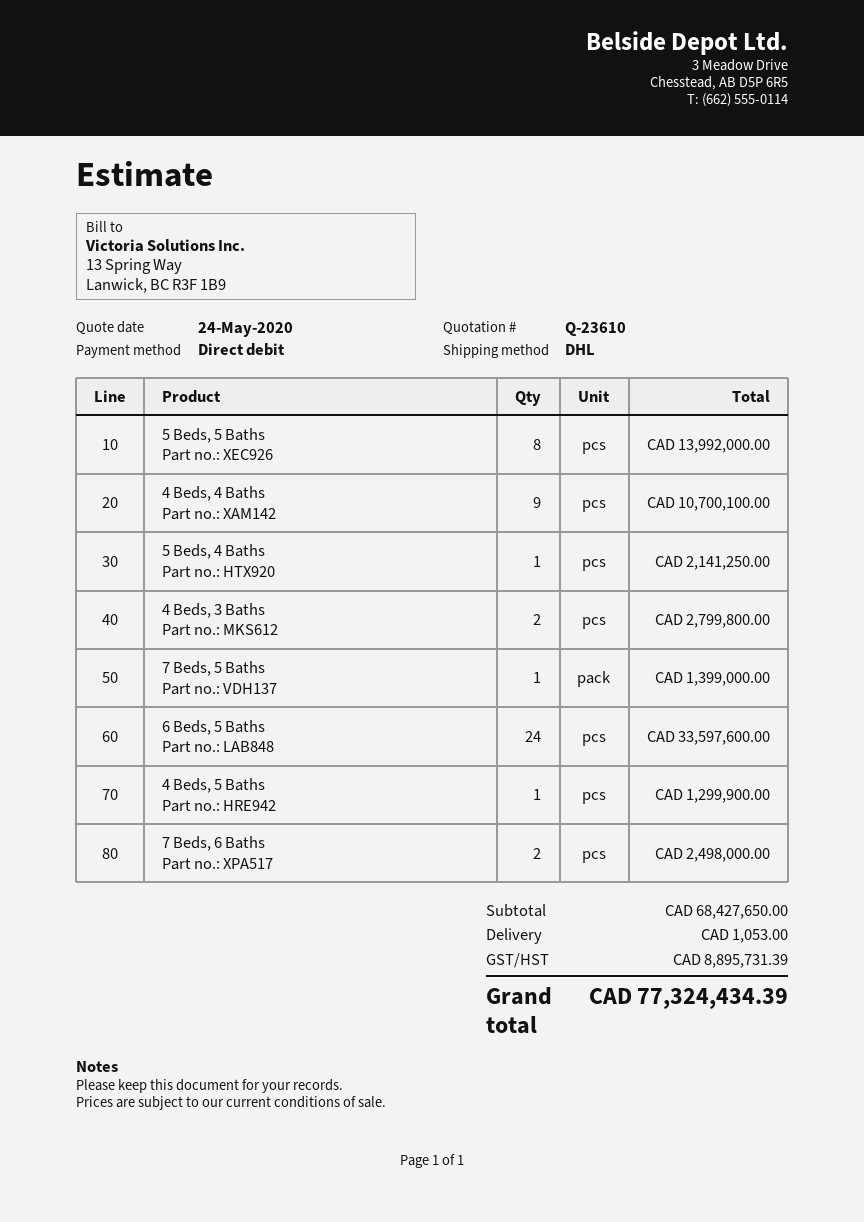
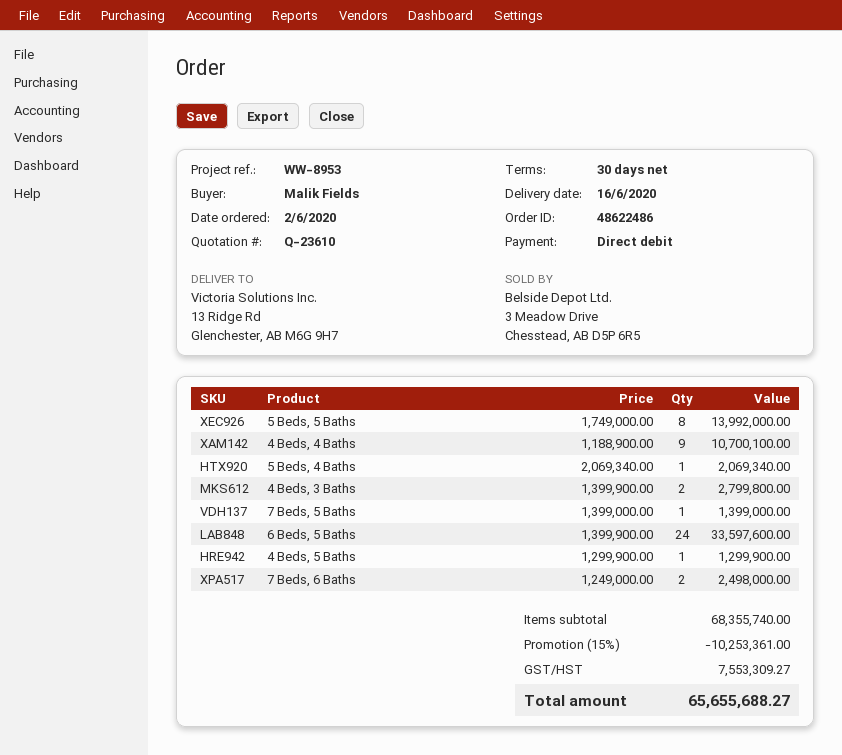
5 Beds, 4 Baths: 1 for 2141250.00 -> 1 for 2069340.00
subtotal: 68427650.00 -> 68355740.00
discount: none -> 15% = 10253361.00
shipping: 1053.00 -> none
tax: 8895731.39 -> 7553309.27
total: 77324434.39 -> 65655688.27

